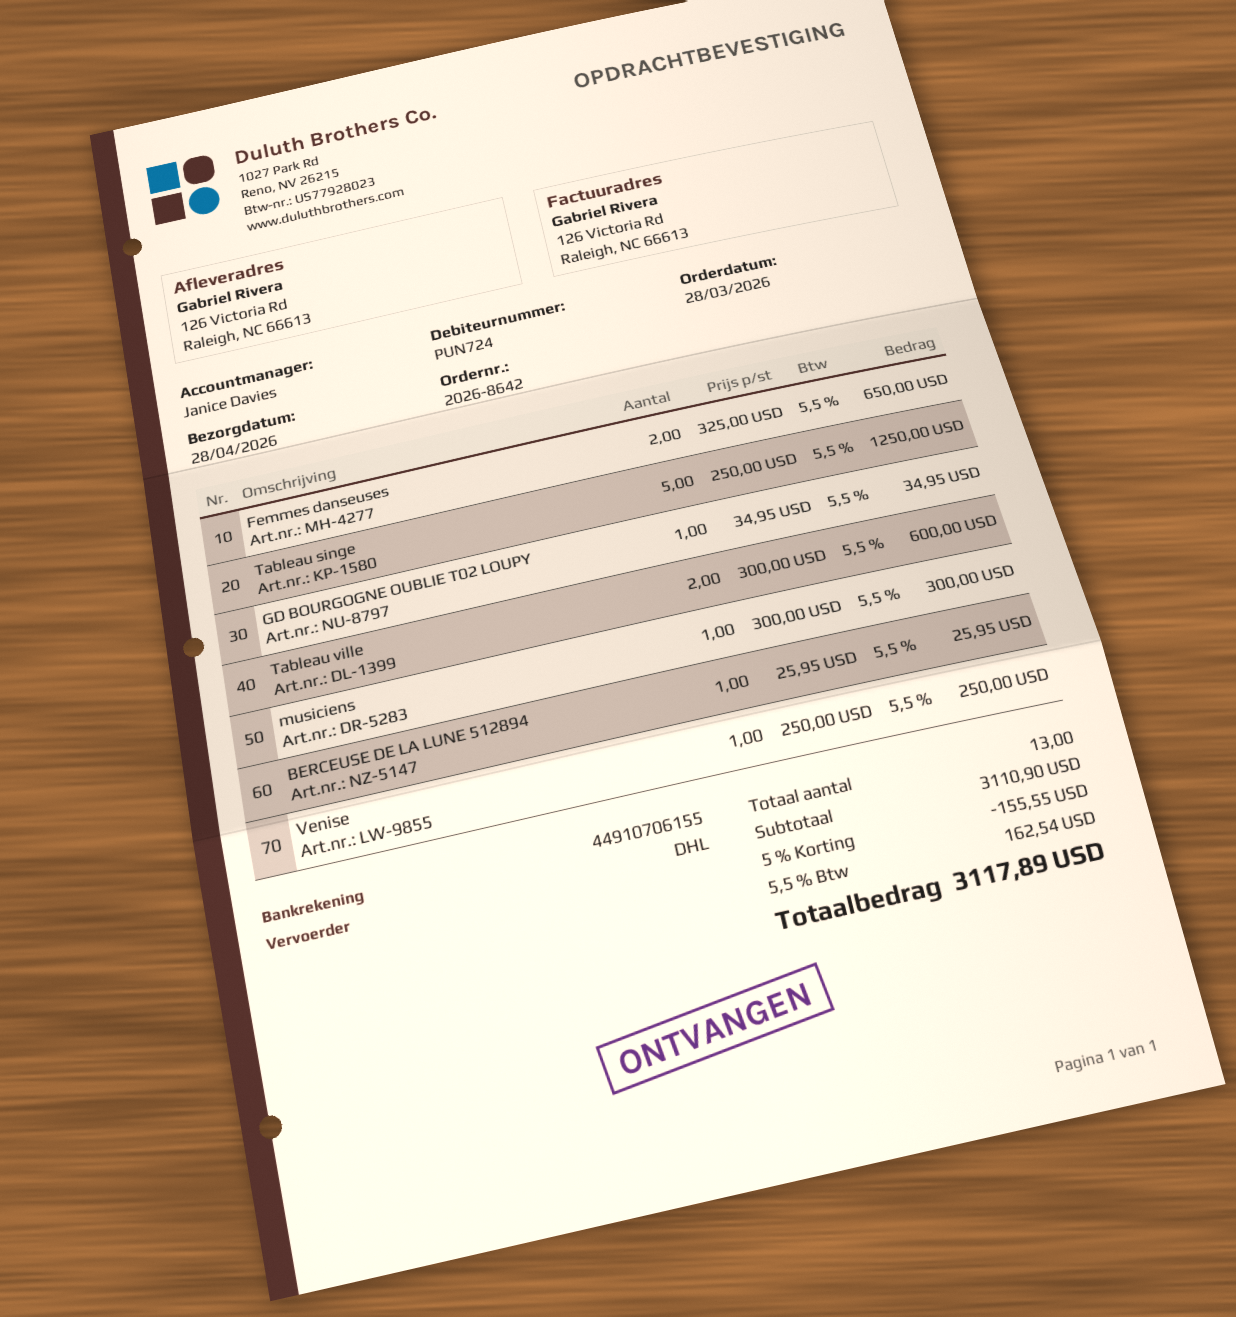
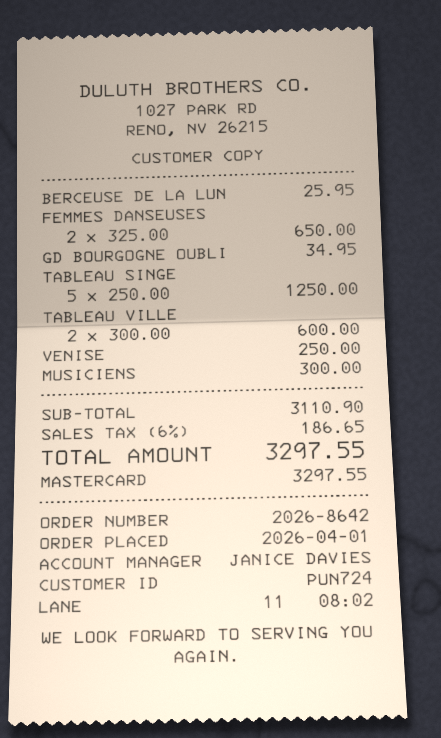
order date: 2026-03-28 -> 2026-04-01
discount: 5% = 155.55 -> none
tax: 5.5% = 162.54 -> 6% = 186.65
total: 3117.89 -> 3297.55

